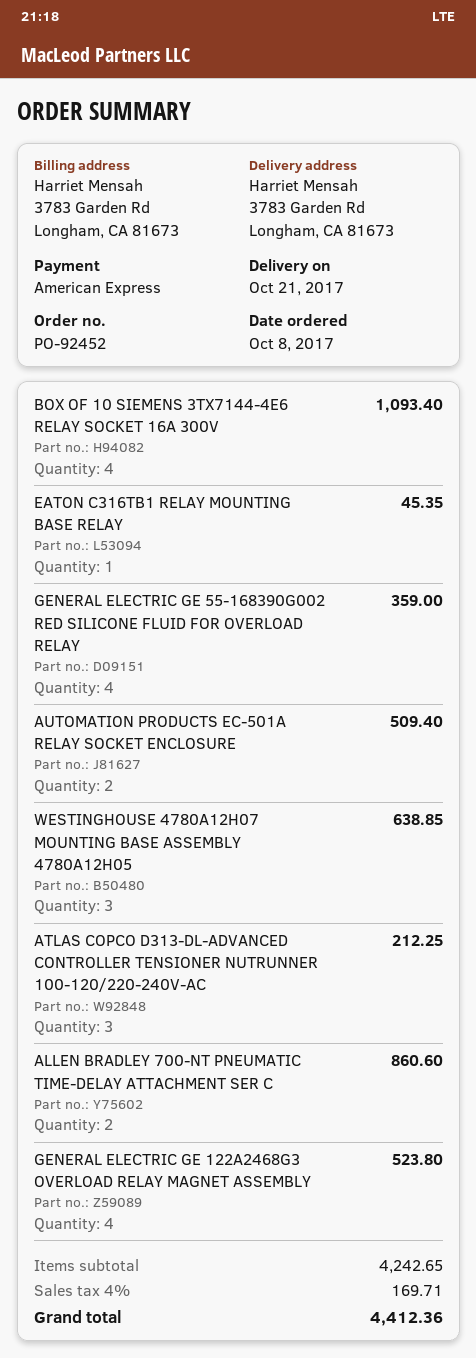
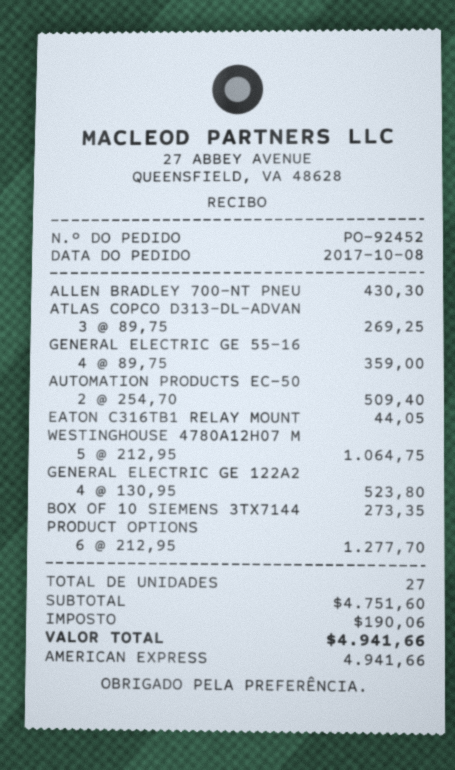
BOX OF 10 SIEMENS 3TX7144-4E6 RELAY SOCKET 16A 300V: 4 for 1093.40 -> 1 for 273.35
EATON C316TB1 RELAY MOUNTING BASE RELAY: 1 for 45.35 -> 1 for 44.05
WESTINGHOUSE 4780A12H07 MOUNTING BASE ASSEMBLY 4780A12H05: 3 for 638.85 -> 5 for 1064.75
ATLAS COPCO D313-DL-ADVANCED CONTROLLER TENSIONER NUTRUNNER 100-120/220-240V-AC: 3 for 212.25 -> 3 for 269.25
ALLEN BRADLEY 700-NT PNEUMATIC TIME-DELAY ATTACHMENT SER C: 2 for 860.60 -> 1 for 430.30
PRODUCT OPTIONS: none -> 6 for 1277.70
subtotal: 4242.65 -> 4751.60
tax: 169.71 -> 190.06
total: 4412.36 -> 4941.66

